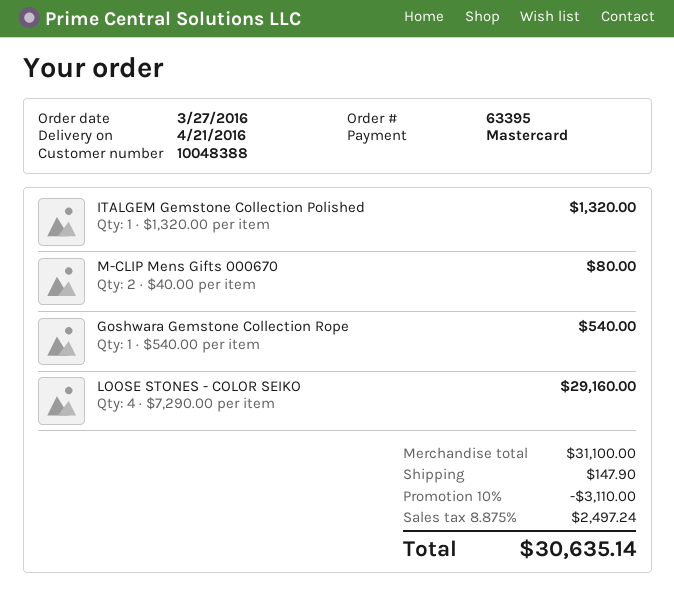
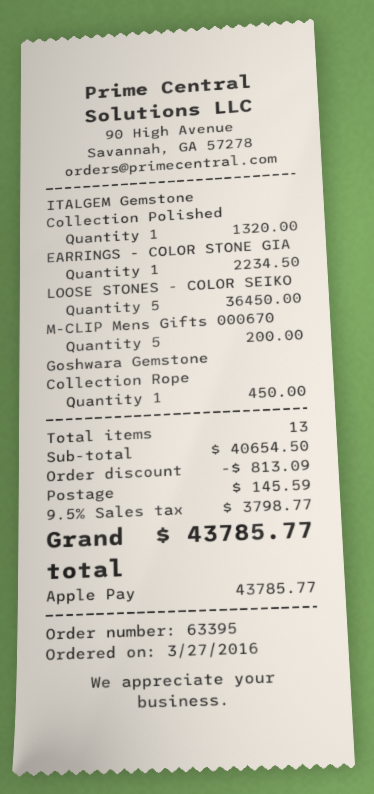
payment method: Mastercard -> Apple Pay
M-CLIP Mens Gifts 000670: 2 for 80.00 -> 5 for 200.00
Goshwara Gemstone Collection Rope: 1 for 540.00 -> 1 for 450.00
LOOSE STONES - COLOR SEIKO: 4 for 29160.00 -> 5 for 36450.00
EARRINGS - COLOR STONE GIA: none -> 1 for 2234.50
subtotal: 31100.00 -> 40654.50
discount: 3110.00 -> 813.09
shipping: 147.90 -> 145.59
tax: 8.875% = 2497.24 -> 9.5% = 3798.77
total: 30635.14 -> 43785.77

